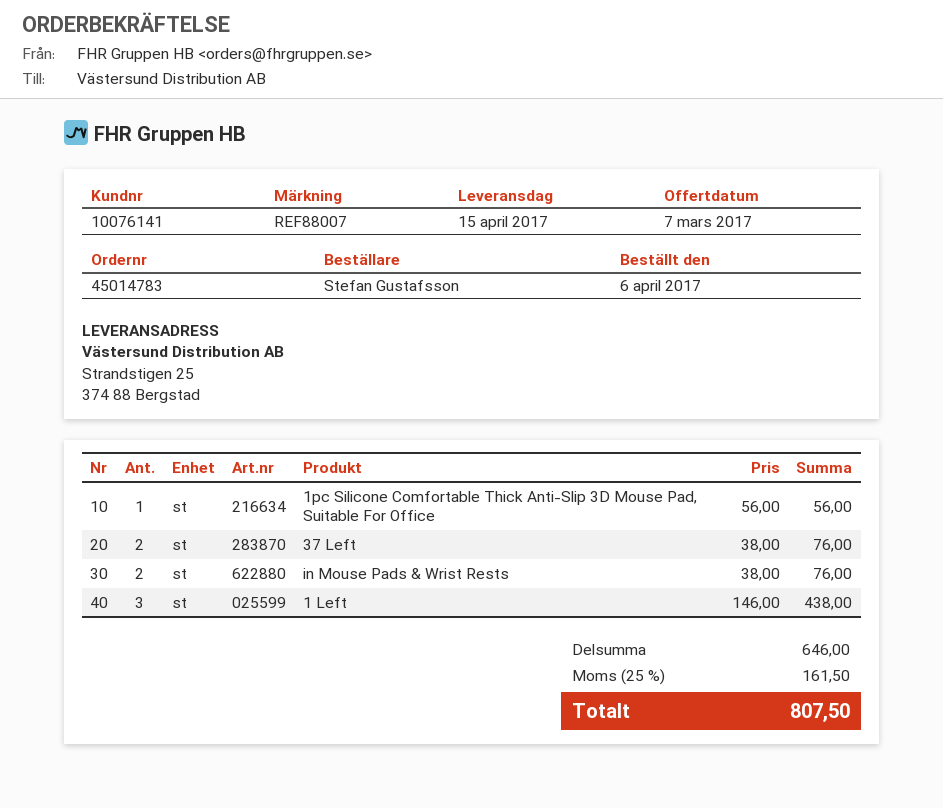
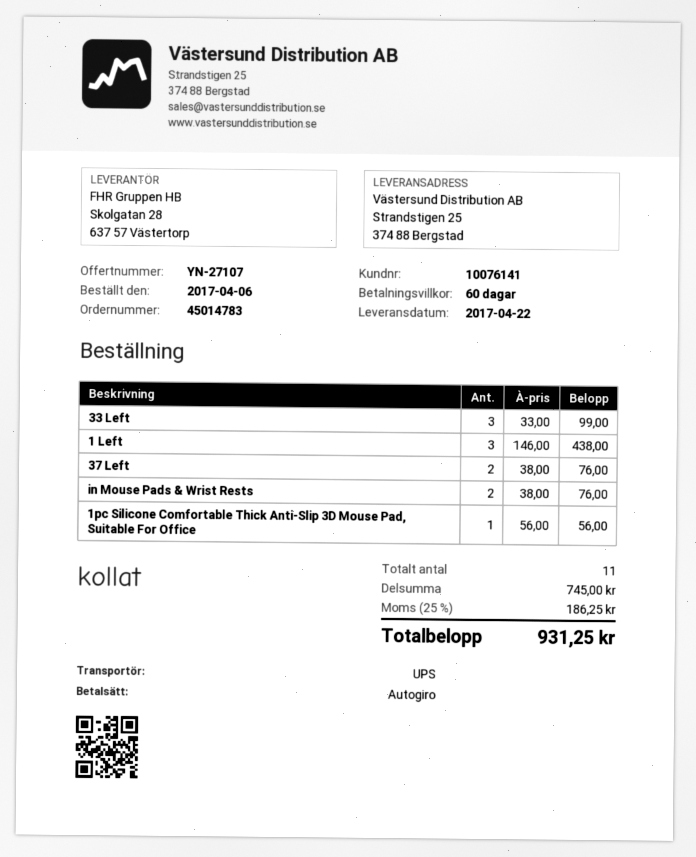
delivery date: 2017-04-15 -> 2017-04-22
33 Left: none -> 3 x 33.00 = 99.00
subtotal: 646.00 -> 745.00
tax: 25% = 161.50 -> 25% = 186.25
total: 807.50 -> 931.25

